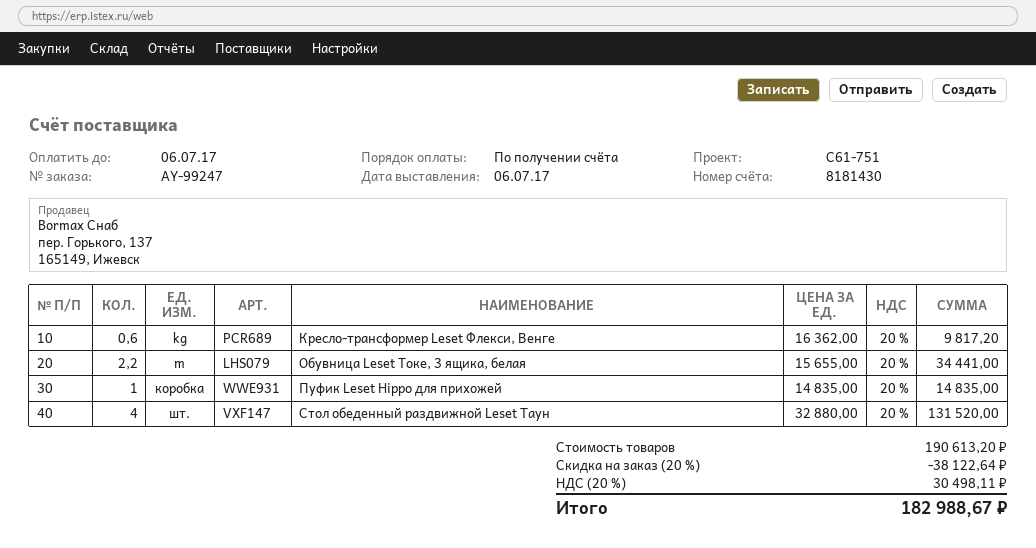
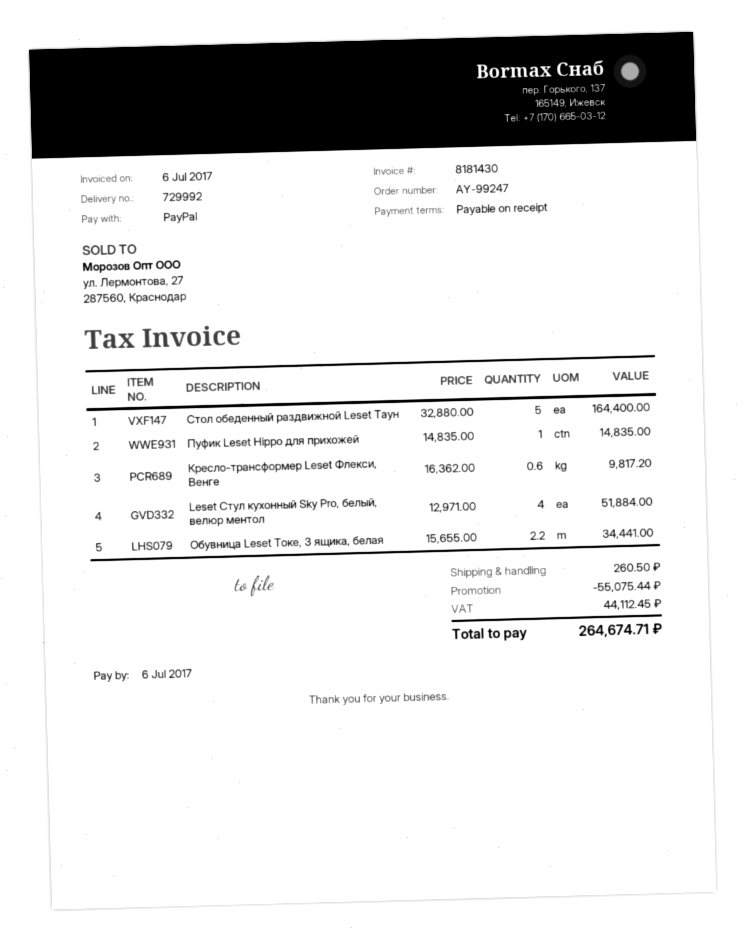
Стол обеденный раздвижной Leset Таун: 4 x 32880.00 = 131520.00 -> 5 x 32880.00 = 164400.00
Leset Стул кухонный Sky Pro, белый, велюр ментол: none -> 4 x 12971.00 = 51884.00
discount: 38122.64 -> 55075.44
shipping: none -> 260.50
tax: 30498.11 -> 44112.45
total: 182988.67 -> 264674.71

